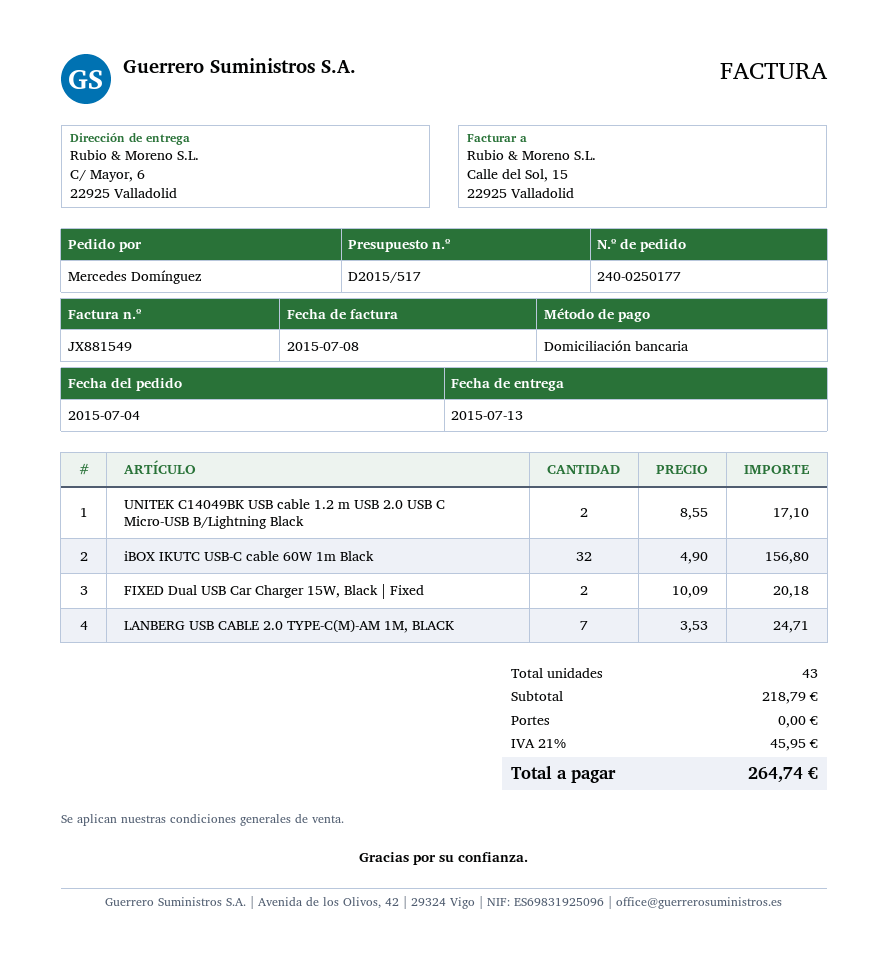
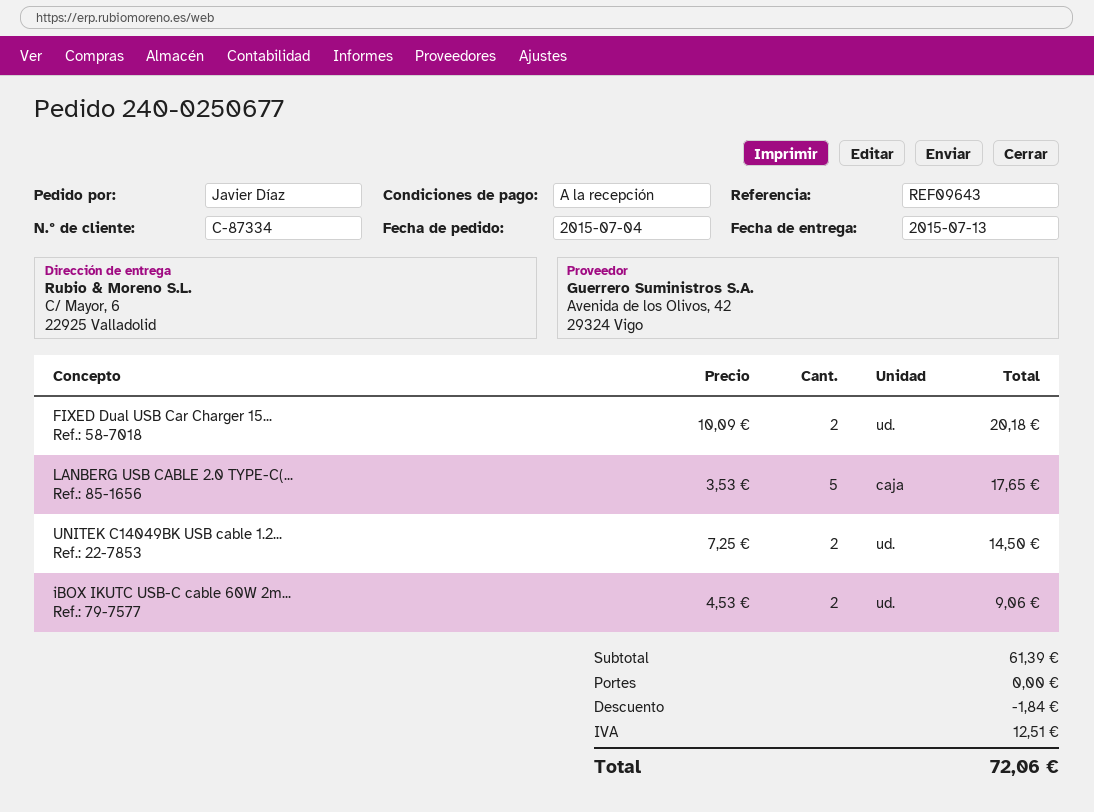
order number: 240-0250177 -> 240-0250677
ordered by: Mercedes Domínguez -> Javier Díaz
UNITEK C14049BK USB cable 1.2 m USB 2.0 USB C Micro-USB B/Lightning Black: 2 x 8.55 = 17.10 -> 2 x 7.25 = 14.50
iBOX IKUTC USB-C cable 60W 1m Black: 32 x 4.90 = 156.80 -> none
LANBERG USB CABLE 2.0 TYPE-C(M)-AM 1M, BLACK: 7 x 3.53 = 24.71 -> 5 x 3.53 = 17.65
iBOX IKUTC USB-C cable 60W 2m...: none -> 2 x 4.53 = 9.06
subtotal: 218.79 -> 61.39
discount: none -> 1.84
tax: 45.95 -> 12.51
total: 264.74 -> 72.06

